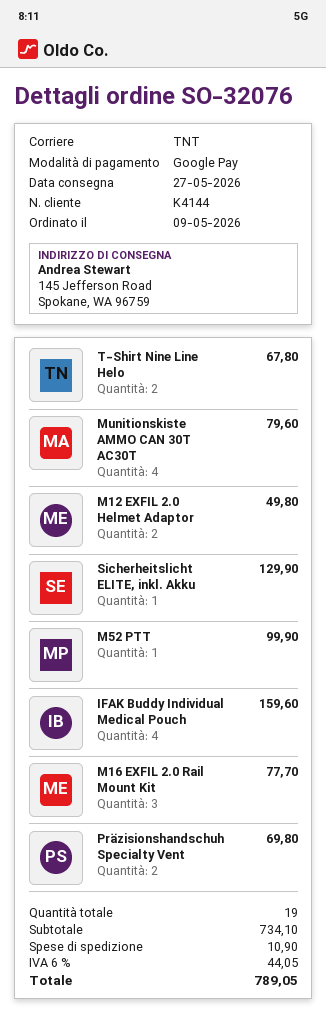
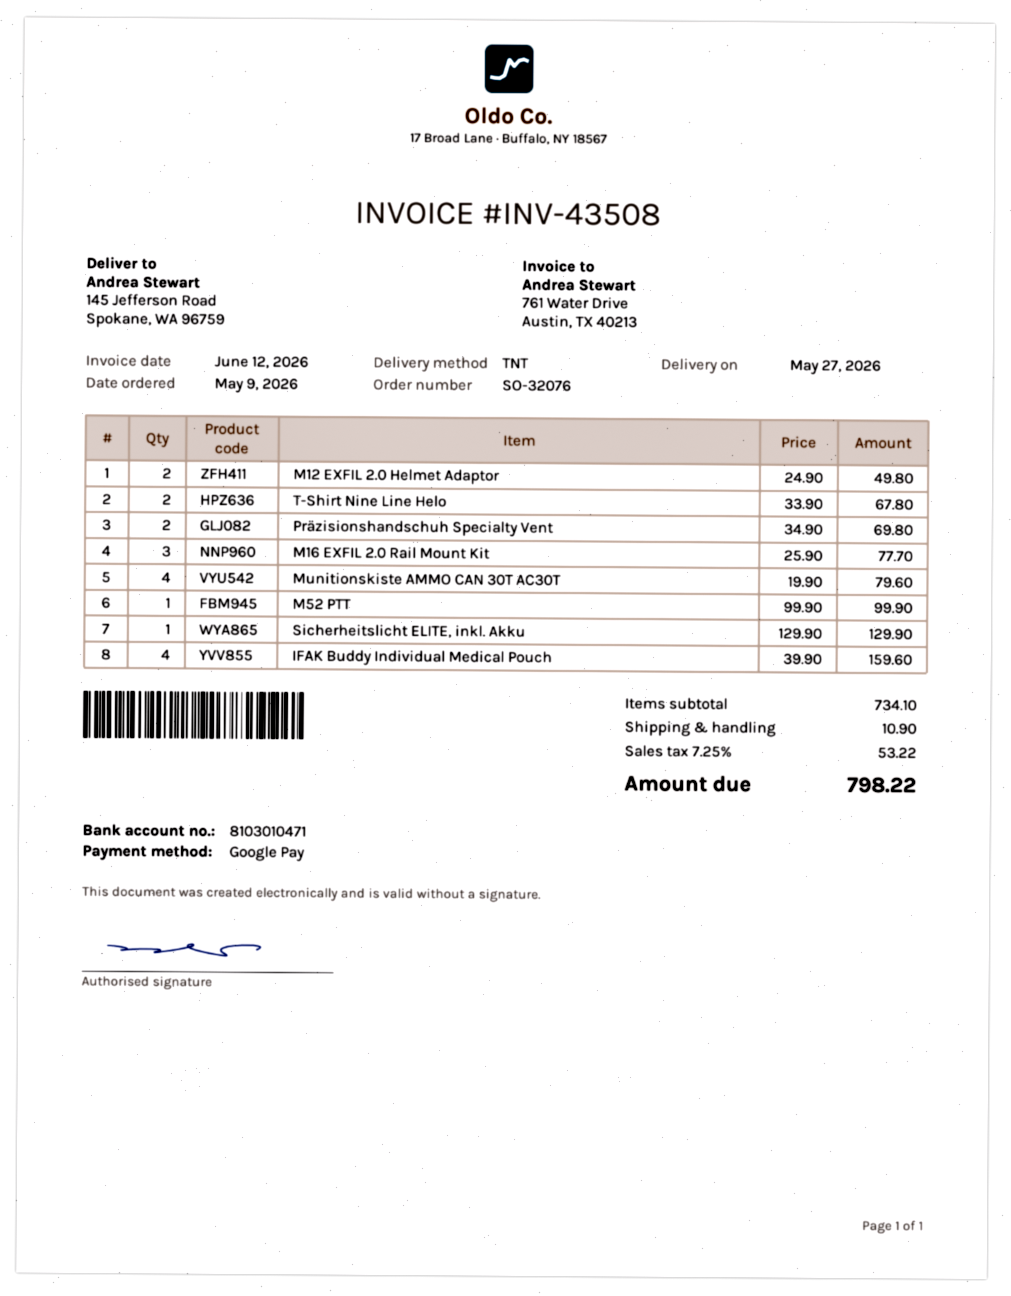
tax: 6% = 44.05 -> 7.25% = 53.22
total: 789.05 -> 798.22

